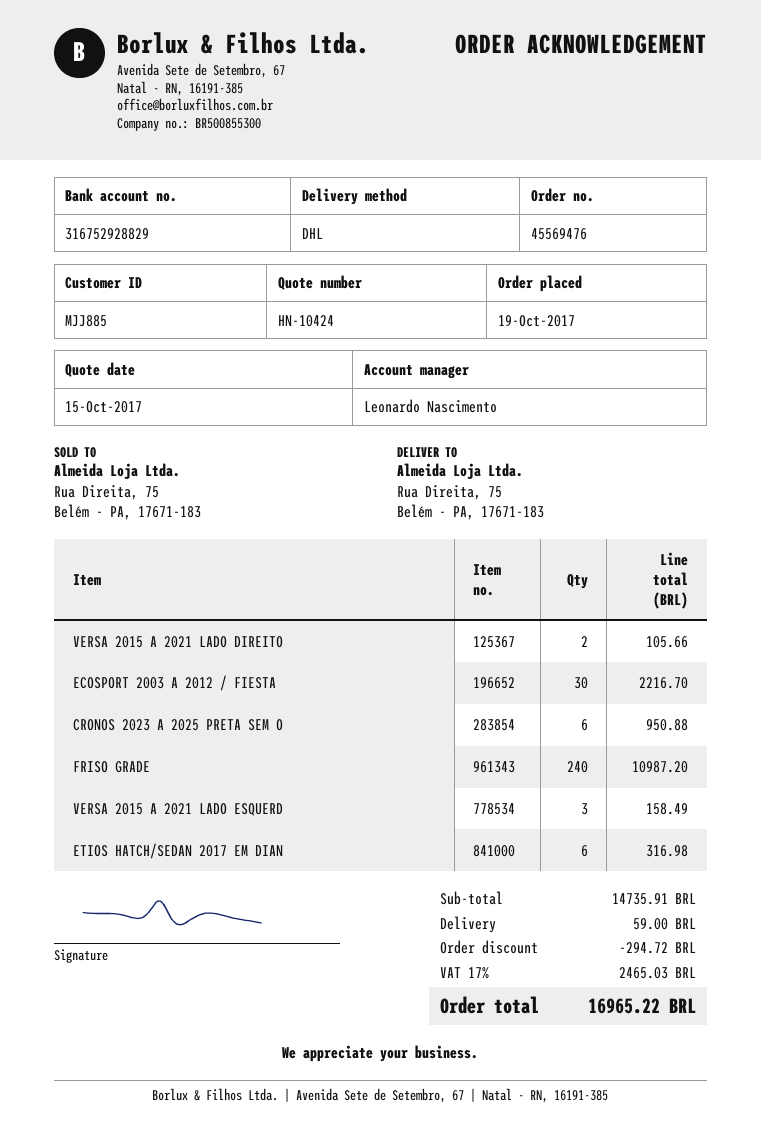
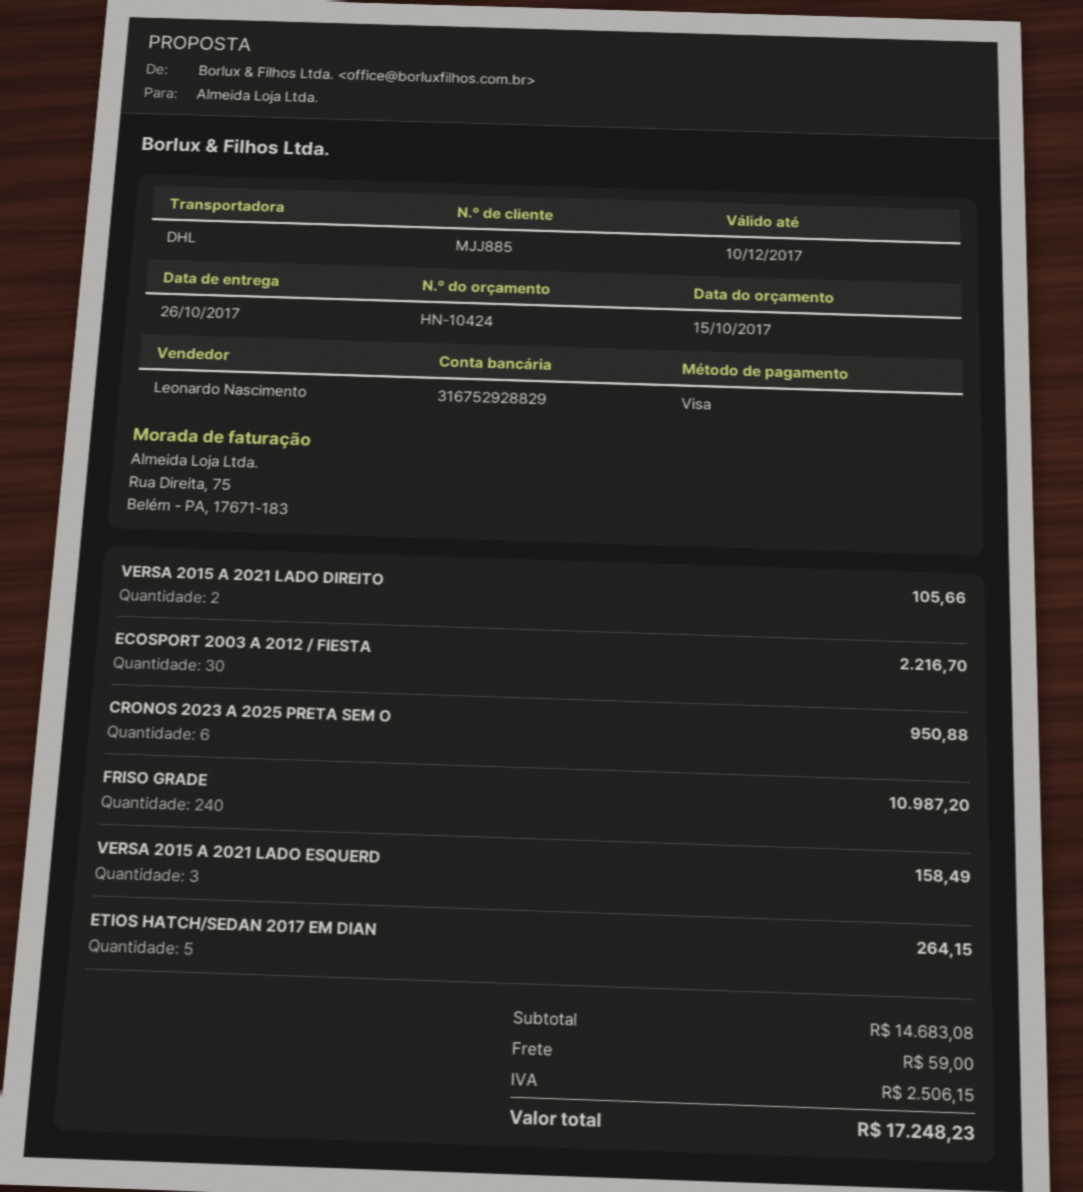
ETIOS HATCH/SEDAN 2017 EM DIAN: 6 for 316.98 -> 5 for 264.15
subtotal: 14735.91 -> 14683.08
discount: 294.72 -> none
tax: 2465.03 -> 2506.15
total: 16965.22 -> 17248.23

